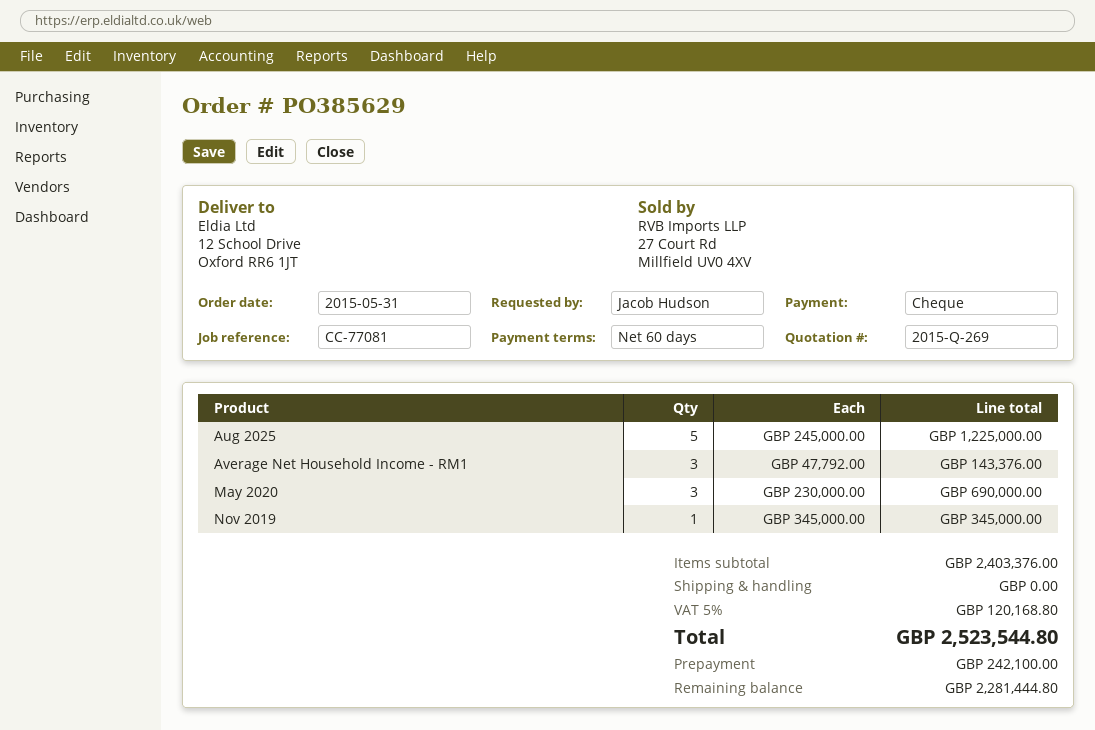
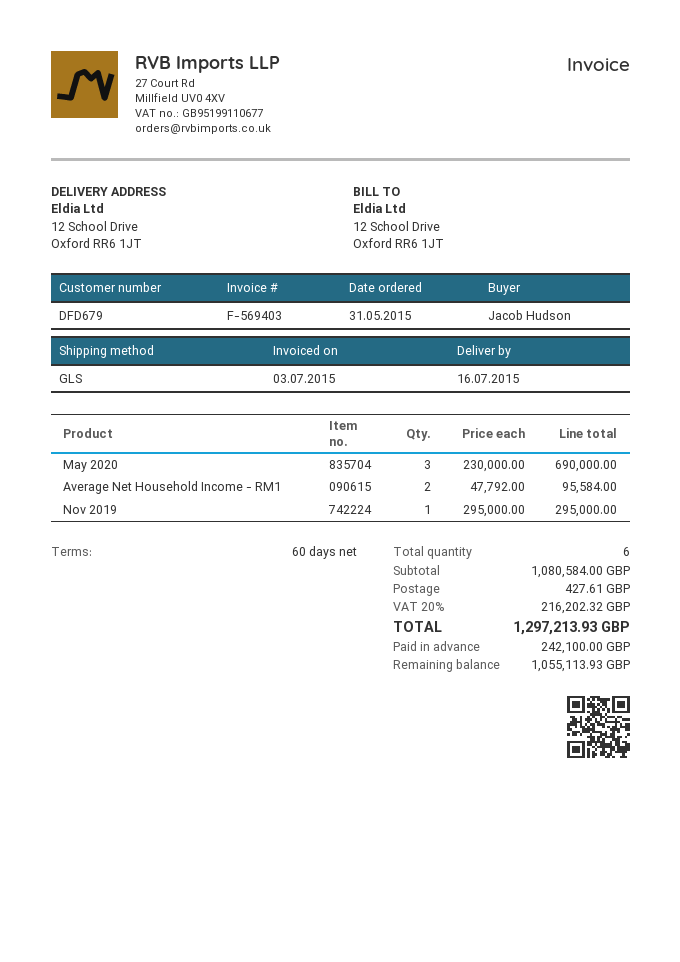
Aug 2025: 5 x 245000.00 = 1225000.00 -> none
Average Net Household Income - RM1: 3 x 47792.00 = 143376.00 -> 2 x 47792.00 = 95584.00
Nov 2019: 1 x 345000.00 = 345000.00 -> 1 x 295000.00 = 295000.00
subtotal: 2403376.00 -> 1080584.00
shipping: 0.00 -> 427.61
tax: 5% = 120168.80 -> 20% = 216202.32
total: 2523544.80 -> 1297213.93
balance: 2281444.80 -> 1055113.93

